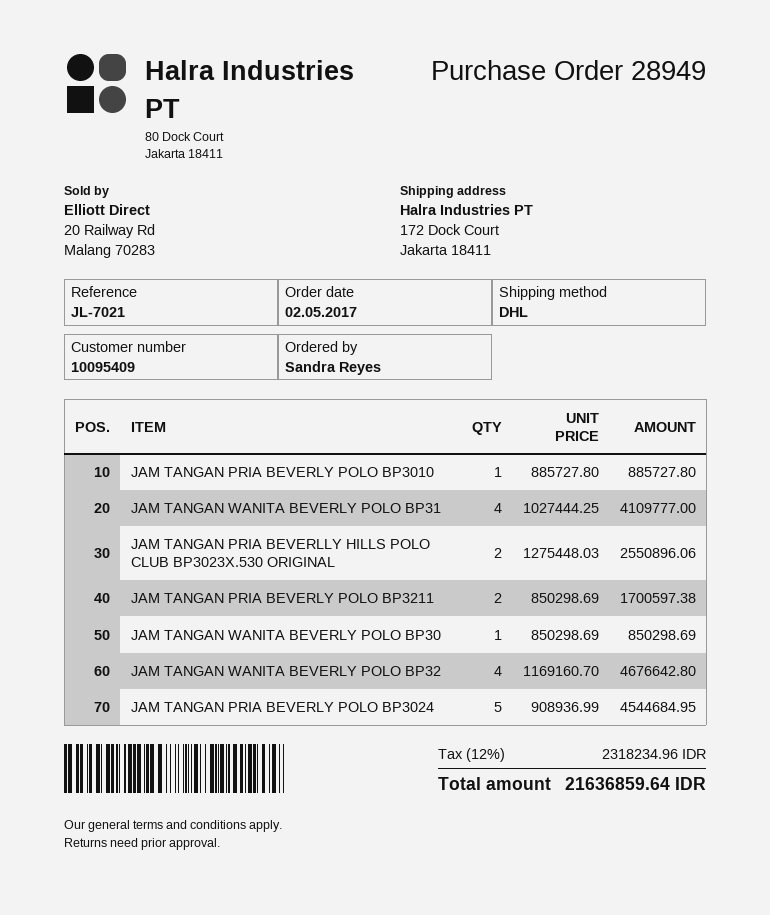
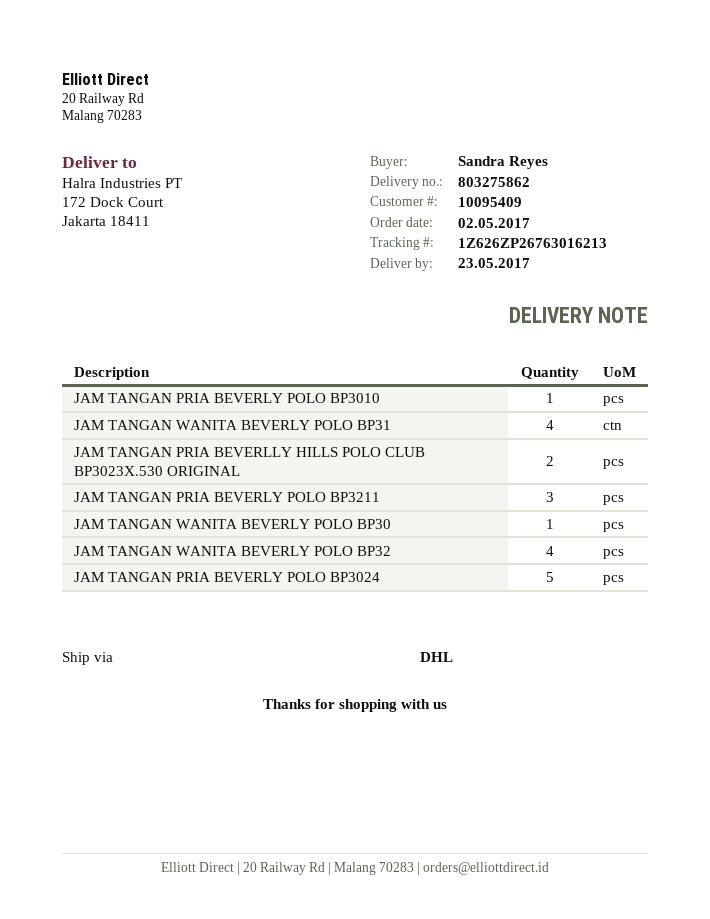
JAM TANGAN PRIA BEVERLY POLO BP3211: 2 -> 3

